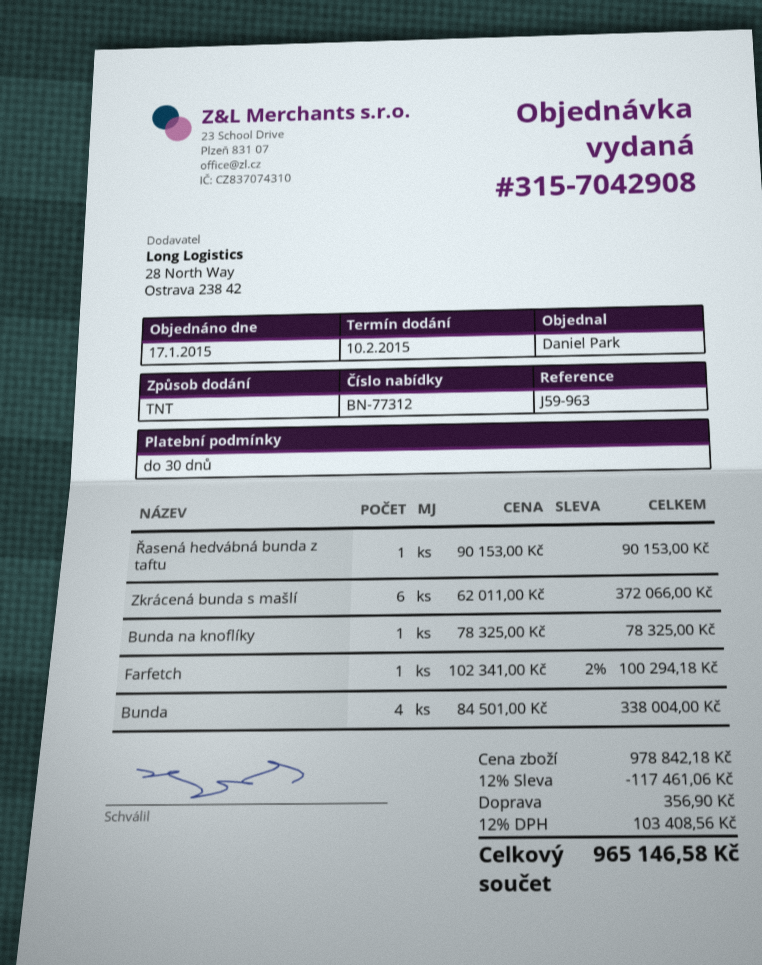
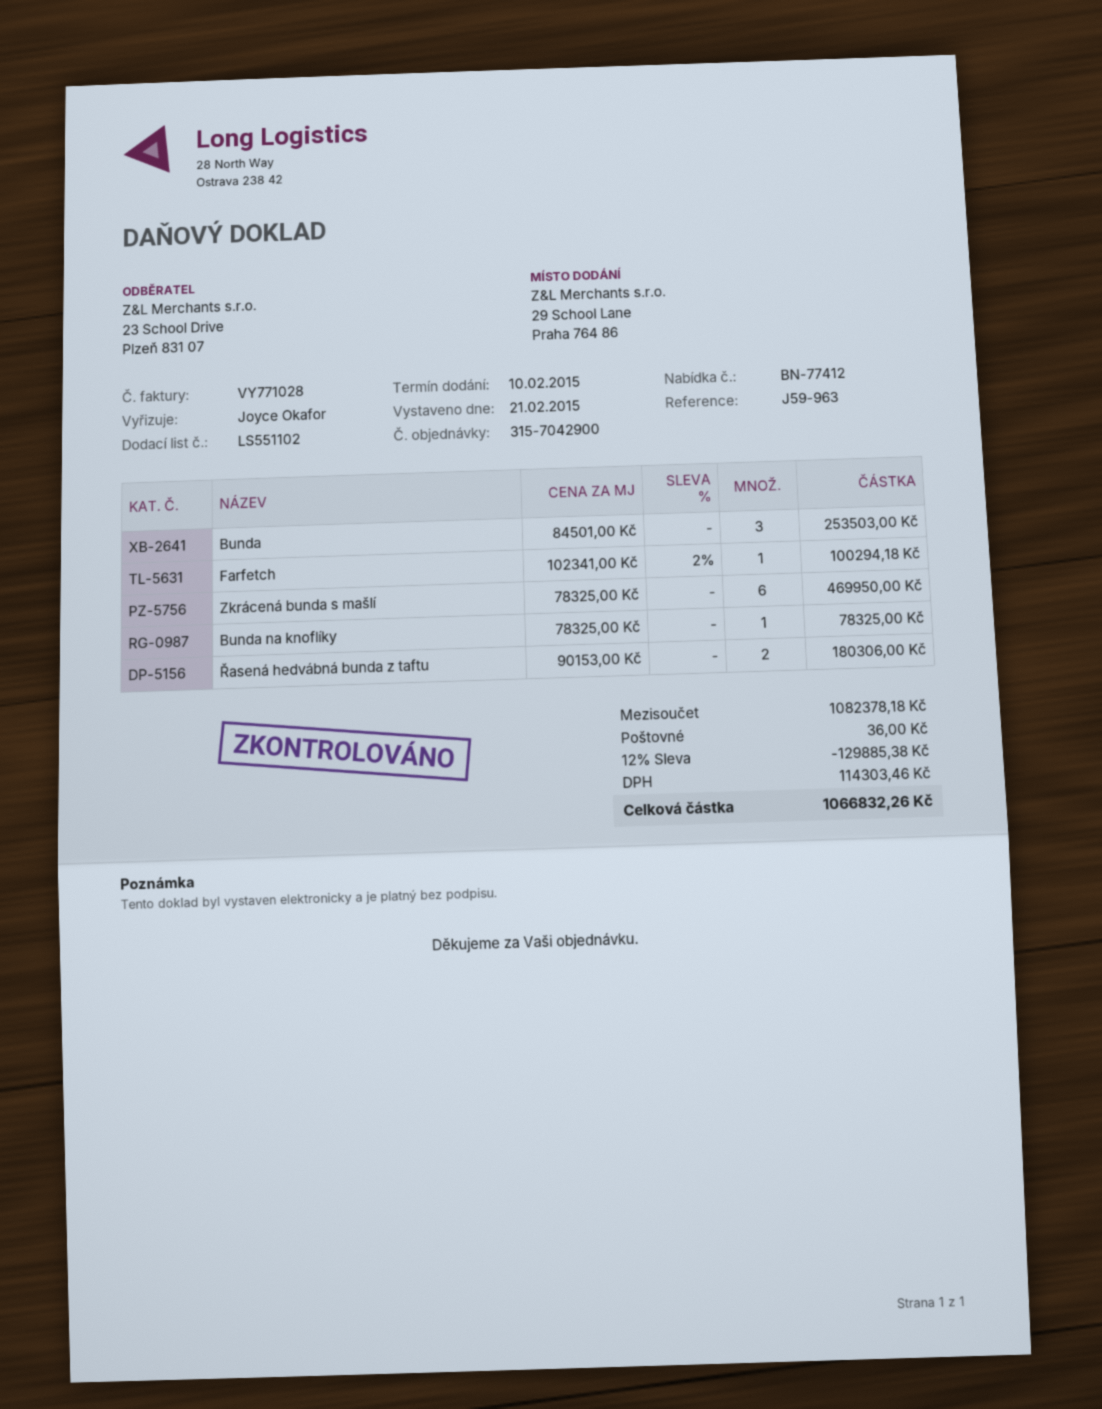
quote number: BN-77312 -> BN-77412
order number: 315-7042908 -> 315-7042900
Řasená hedvábná bunda z taftu: 1 x 90153.00 = 90153.00 -> 2 x 90153.00 = 180306.00
Zkrácená bunda s mašlí: 6 x 62011.00 = 372066.00 -> 6 x 78325.00 = 469950.00
Bunda: 4 x 84501.00 = 338004.00 -> 3 x 84501.00 = 253503.00
subtotal: 978842.18 -> 1082378.18
discount: 12% = 117461.06 -> 12% = 129885.38
shipping: 356.90 -> 36.00
tax: 103408.56 -> 114303.46
total: 965146.58 -> 1066832.26

